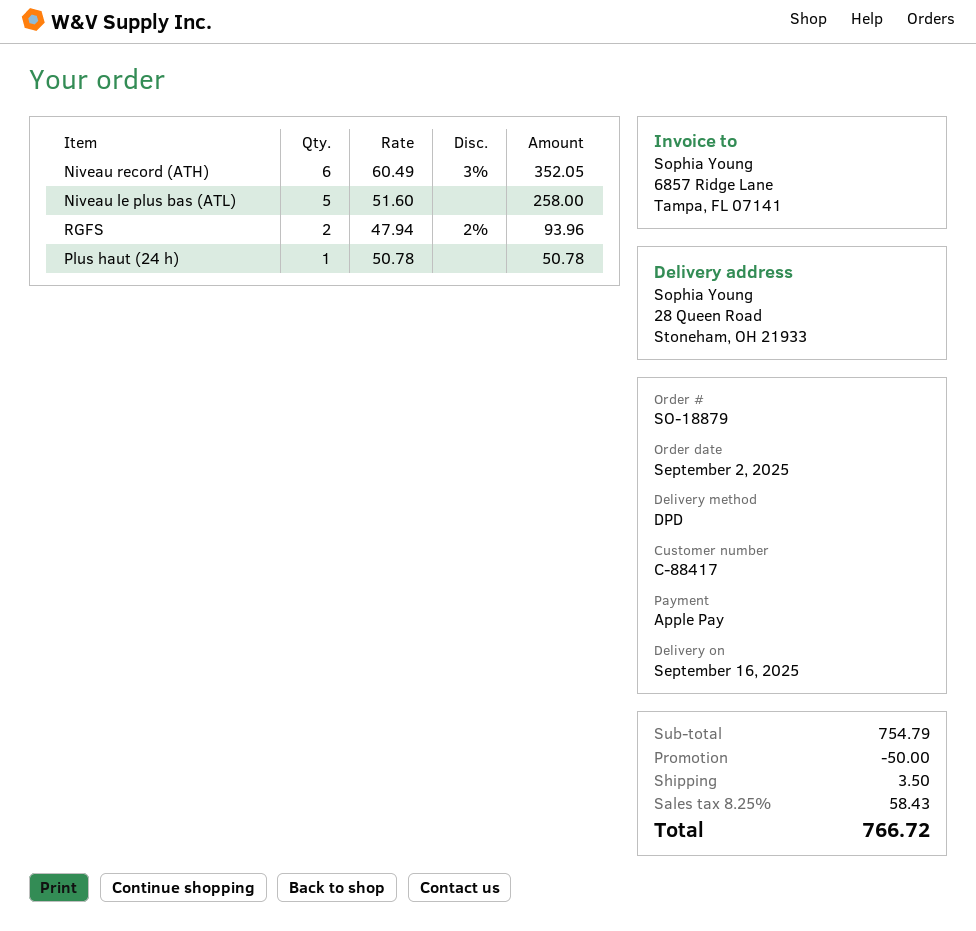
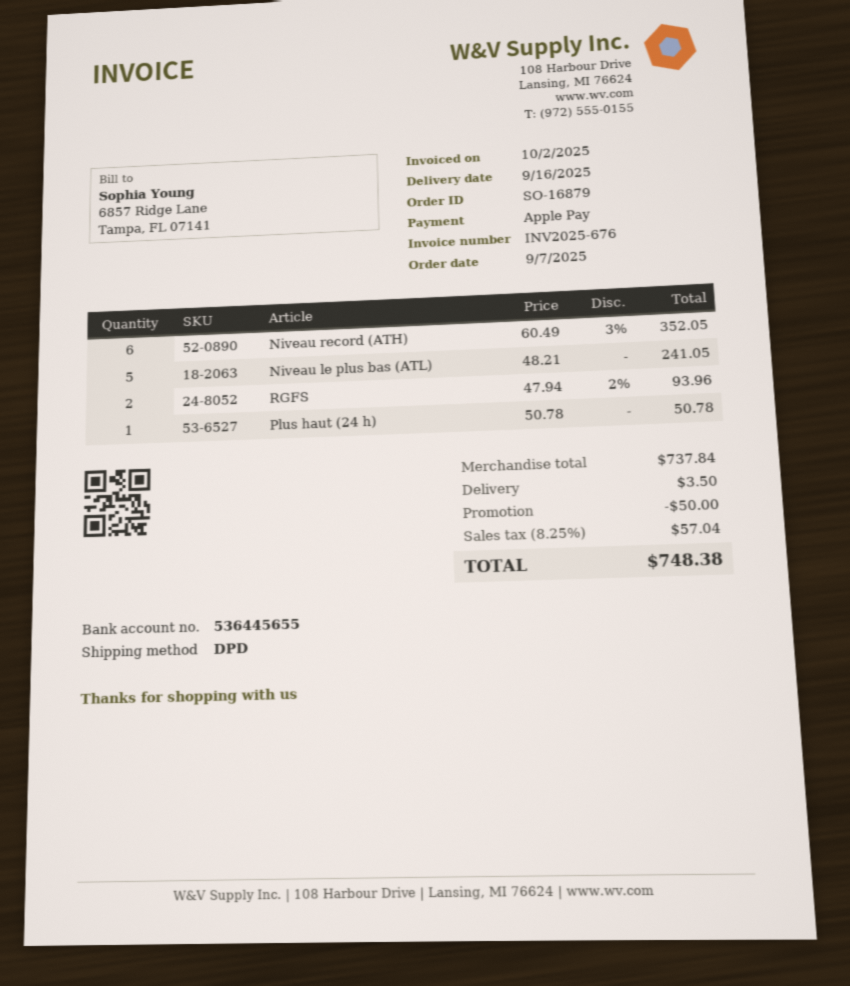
order number: SO-18879 -> SO-16879
order date: 2025-09-02 -> 2025-09-07
Niveau le plus bas (ATL): 5 x 51.60 = 258.00 -> 5 x 48.21 = 241.05
subtotal: 754.79 -> 737.84
tax: 8.25% = 58.43 -> 8.25% = 57.04
total: 766.72 -> 748.38

